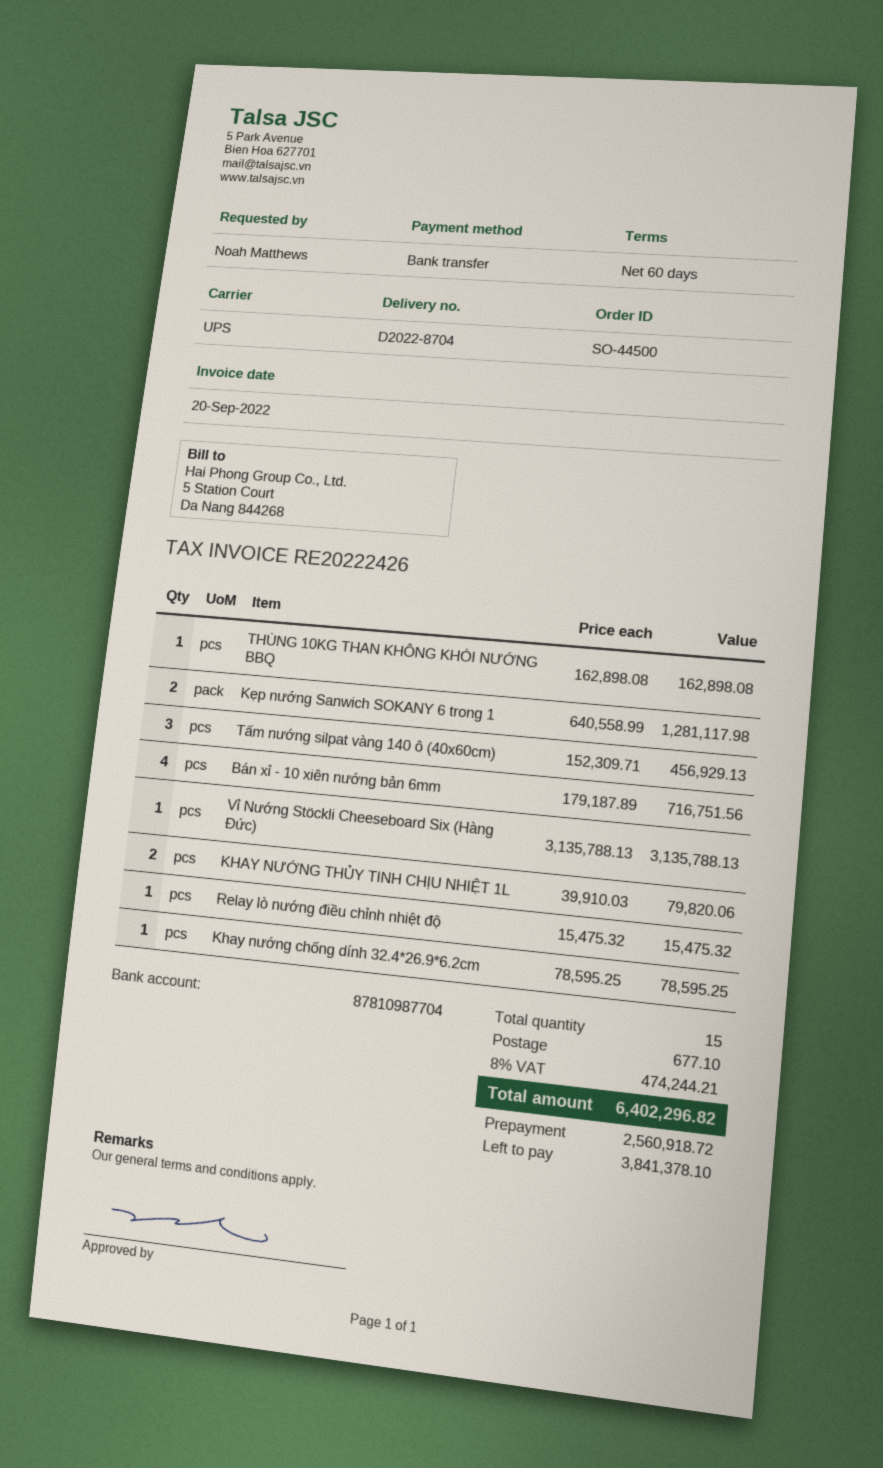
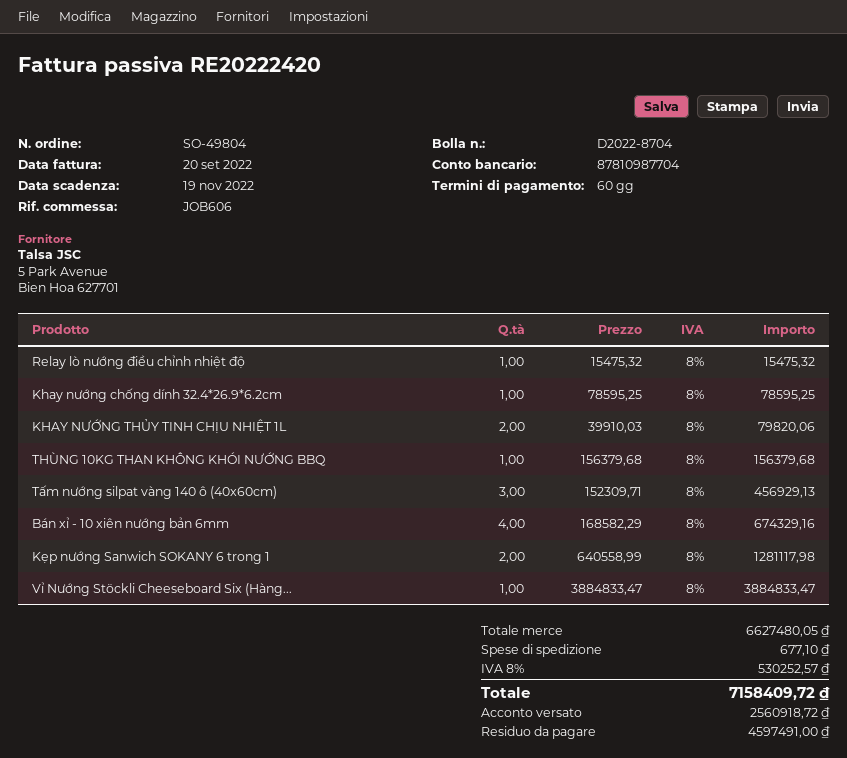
order number: SO-44500 -> SO-49804
invoice number: RE20222426 -> RE20222420
THÙNG 10KG THAN KHÔNG KHÓI NƯỚNG BBQ: 1 x 162898.08 = 162898.08 -> 1 x 156379.68 = 156379.68
Bán xỉ - 10 xiên nướng bản 6mm: 4 x 179187.89 = 716751.56 -> 4 x 168582.29 = 674329.16
Vỉ Nướng Stöckli Cheeseboard Six (Hàng Đức): 1 x 3135788.13 = 3135788.13 -> 1 x 3884833.47 = 3884833.47
tax: 8% = 474244.21 -> 8% = 530252.57
total: 6402296.82 -> 7158409.72
balance: 3841378.10 -> 4597491.00

